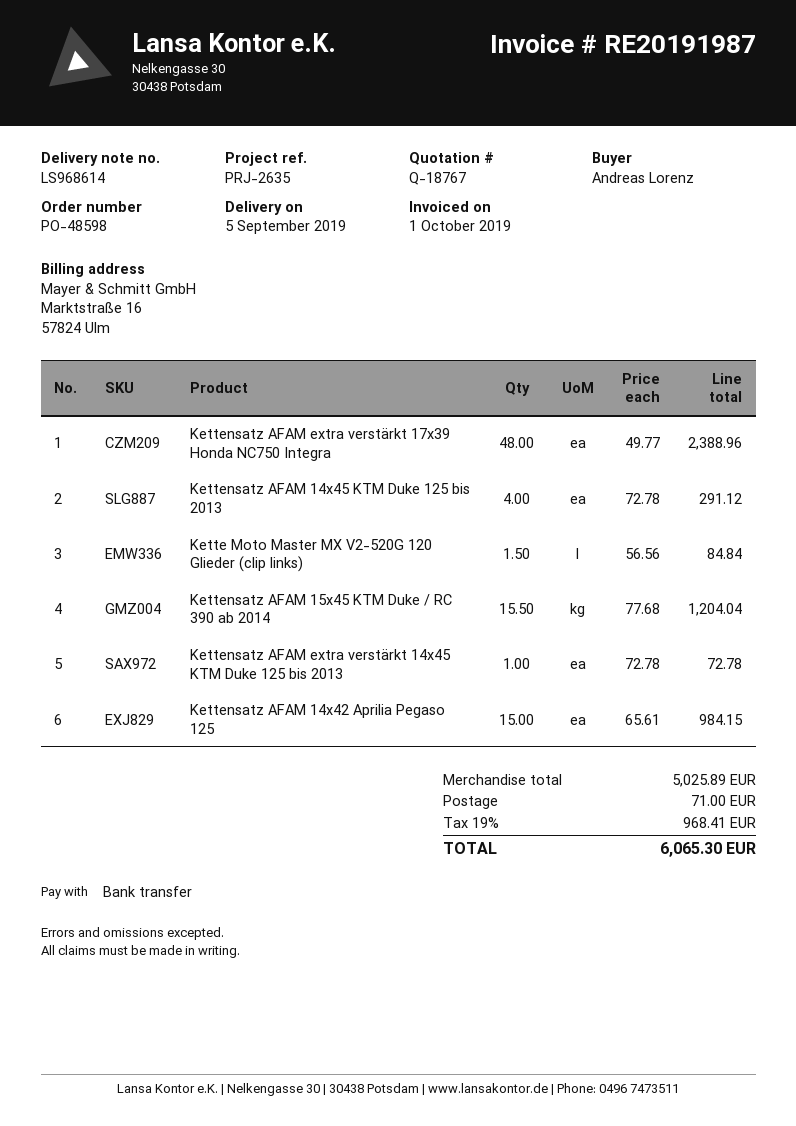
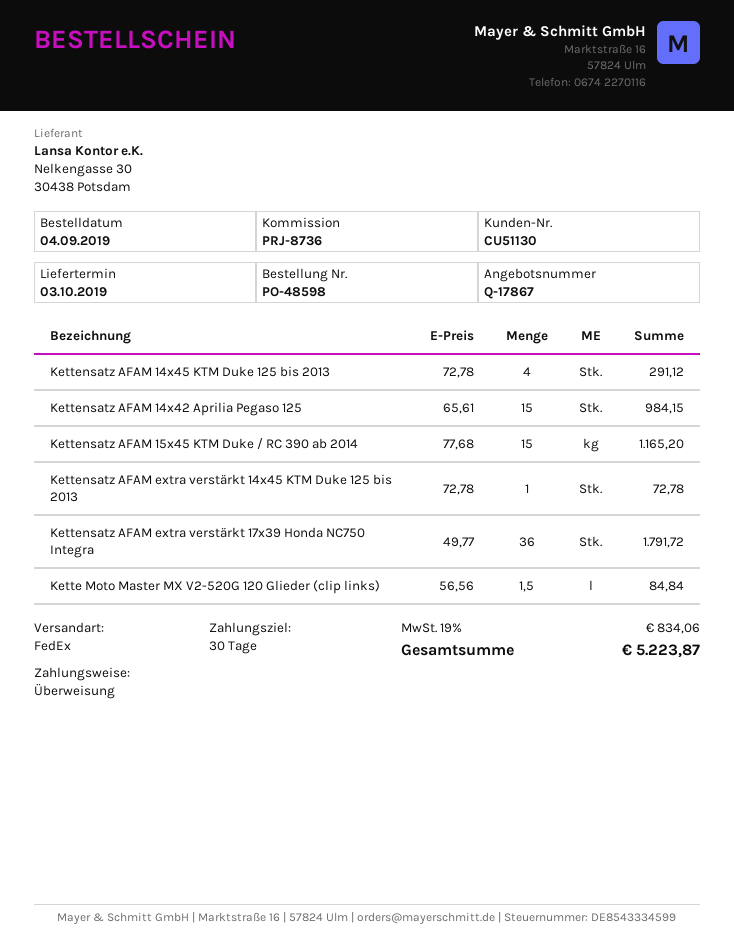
quote number: Q-18767 -> Q-17867
delivery date: 2019-09-05 -> 2019-10-03
reference: PRJ-2635 -> PRJ-8736
Kettensatz AFAM extra verstärkt 17x39 Honda NC750 Integra: 48 x 49.77 = 2388.96 -> 36 x 49.77 = 1791.72
Kettensatz AFAM 15x45 KTM Duke / RC 390 ab 2014: 15.5 x 77.68 = 1204.04 -> 15 x 77.68 = 1165.20
shipping: 71.00 -> none
tax: 19% = 968.41 -> 19% = 834.06
total: 6065.30 -> 5223.87

